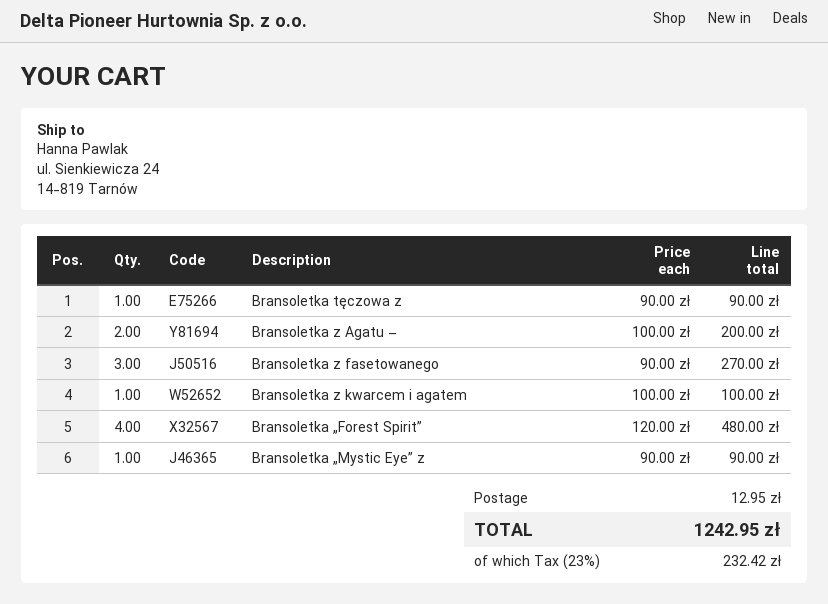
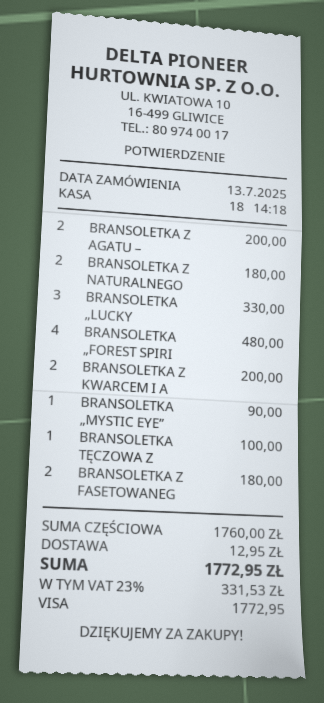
Bransoletka tęczowa z: 1 for 90.00 -> 1 for 100.00
Bransoletka z fasetowanego: 3 for 270.00 -> 2 for 180.00
Bransoletka z kwarcem i agatem: 1 for 100.00 -> 2 for 200.00
BRANSOLETKA Z NATURALNEGO: none -> 2 for 180.00
BRANSOLETKA „LUCKY: none -> 3 for 330.00
tax: 23% = 232.42 -> 23% = 331.53
total: 1242.95 -> 1772.95

